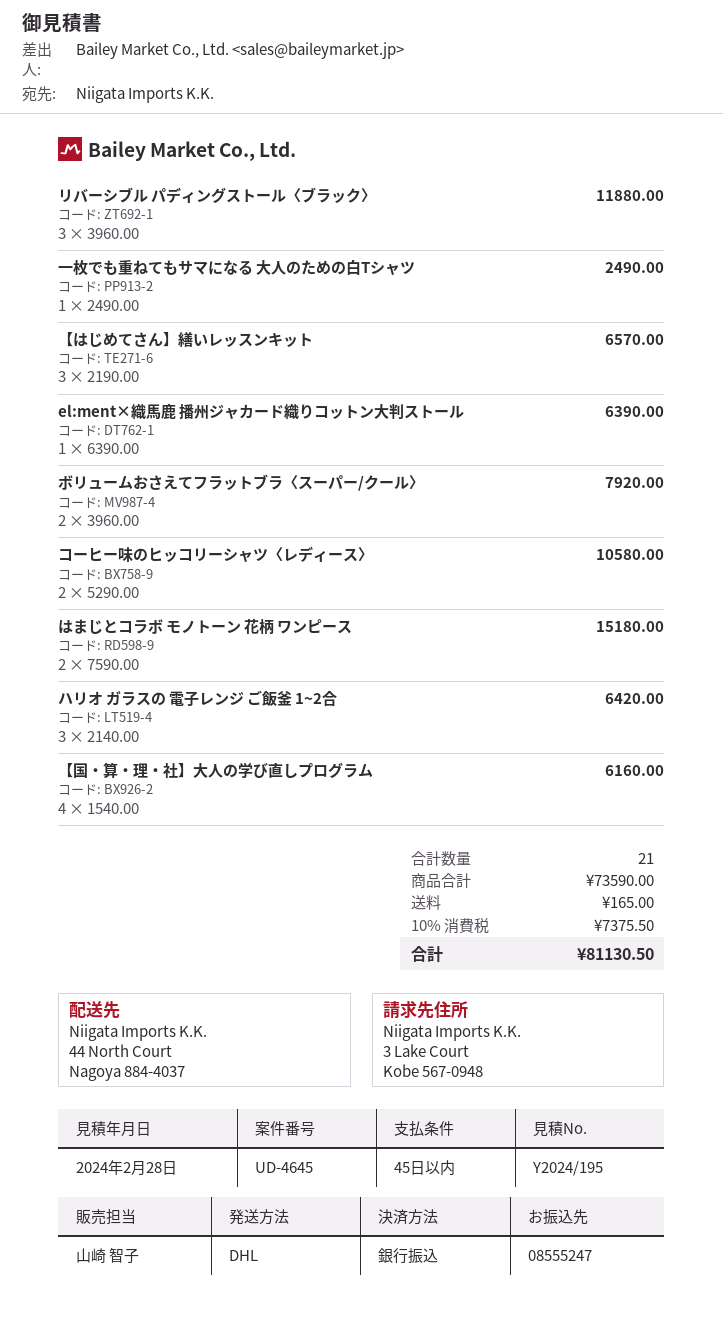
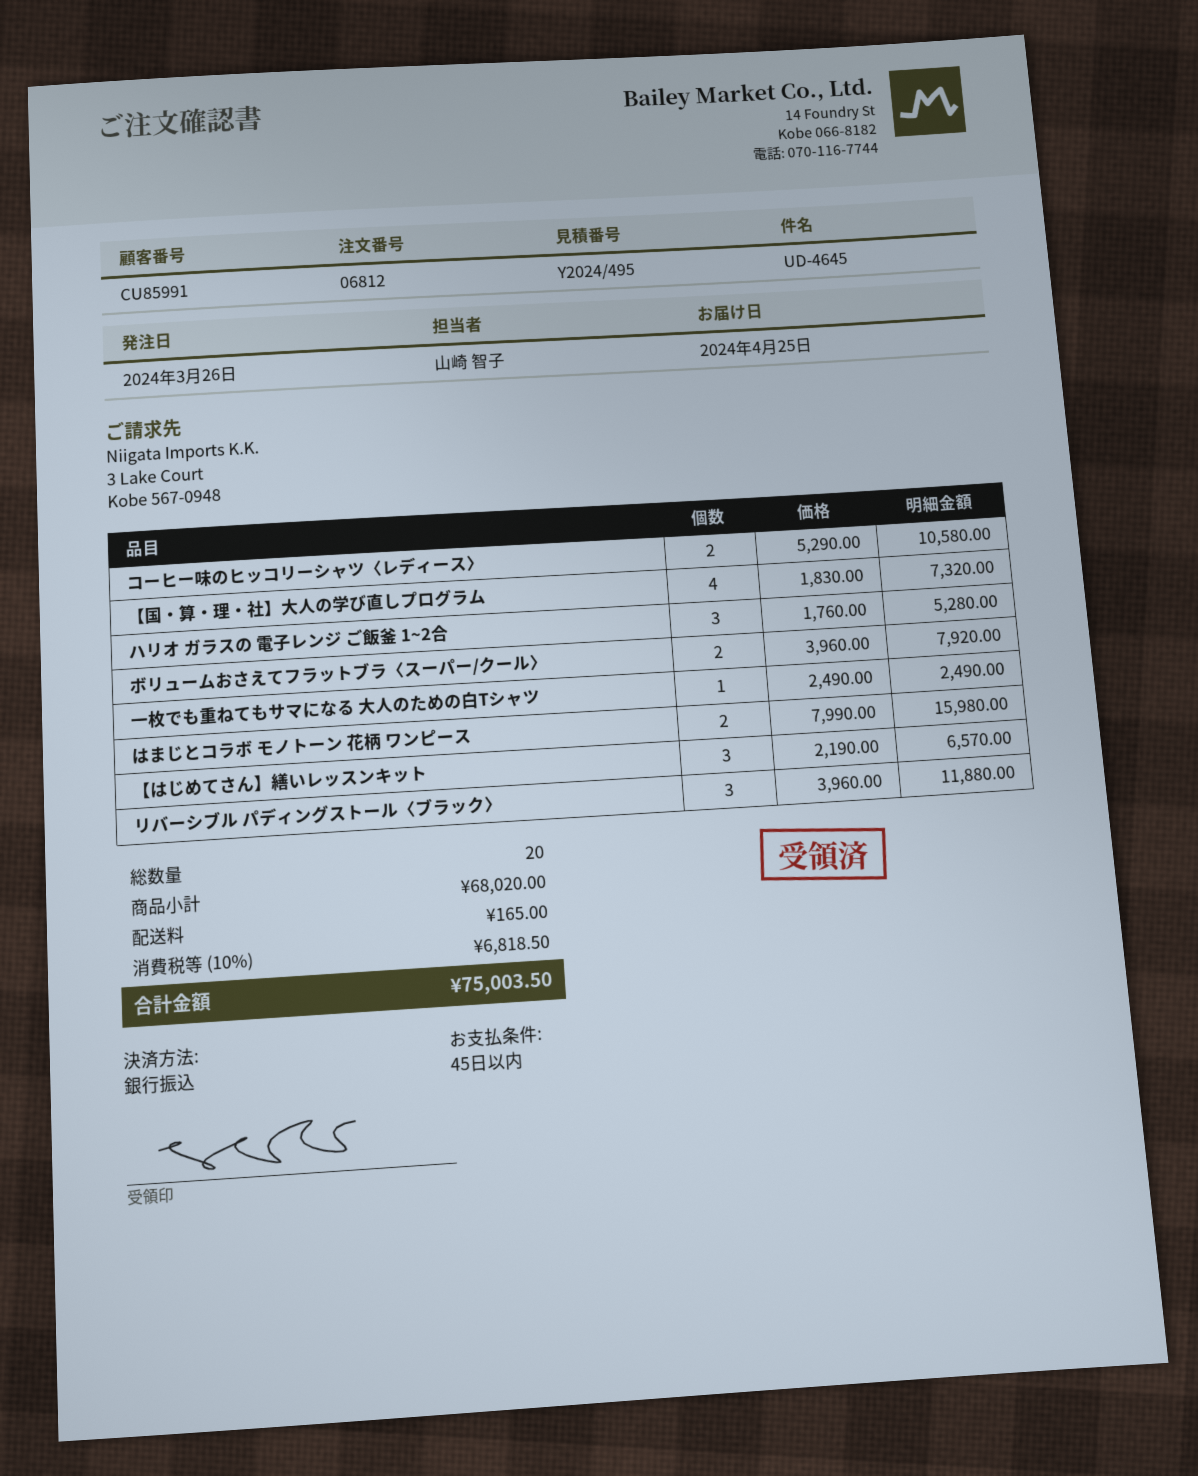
quote number: Y2024/195 -> Y2024/495
el:ment×織馬鹿 播州ジャカード織りコットン大判ストール: 1 x 6390.00 = 6390.00 -> none
はまじとコラボ モノトーン 花柄 ワンピース: 2 x 7590.00 = 15180.00 -> 2 x 7990.00 = 15980.00
ハリオ ガラスの 電子レンジ ご飯釜 1~2合: 3 x 2140.00 = 6420.00 -> 3 x 1760.00 = 5280.00
【国・算・理・社】大人の学び直しプログラム: 4 x 1540.00 = 6160.00 -> 4 x 1830.00 = 7320.00
total quantity: 21 -> 20
subtotal: 73590.00 -> 68020.00
tax: 10% = 7375.50 -> 10% = 6818.50
total: 81130.50 -> 75003.50

